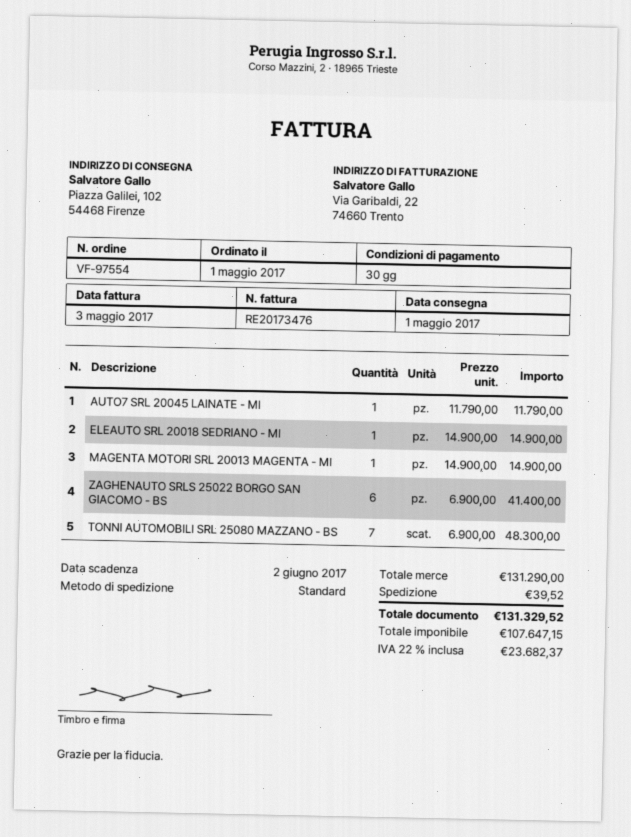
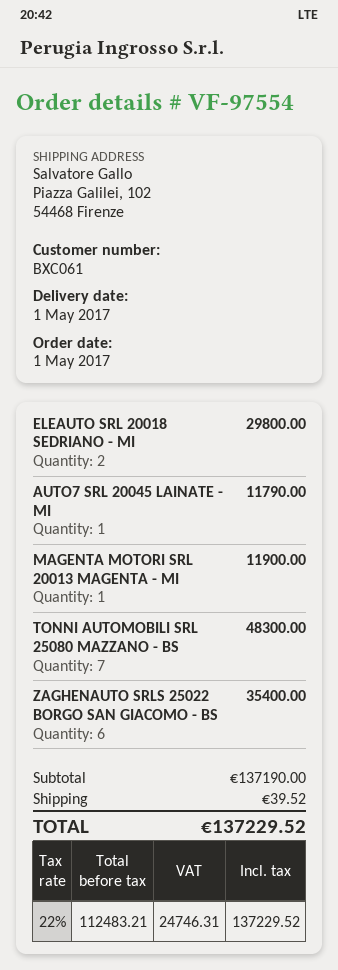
ELEAUTO SRL 20018 SEDRIANO - MI: 1 for 14900.00 -> 2 for 29800.00
MAGENTA MOTORI SRL 20013 MAGENTA - MI: 1 for 14900.00 -> 1 for 11900.00
ZAGHENAUTO SRLS 25022 BORGO SAN GIACOMO - BS: 6 for 41400.00 -> 6 for 35400.00
subtotal: 131290.00 -> 137190.00
net: 107647.15 -> 112483.21
tax: 22% = 23682.37 -> 22% = 24746.31
total: 131329.52 -> 137229.52

